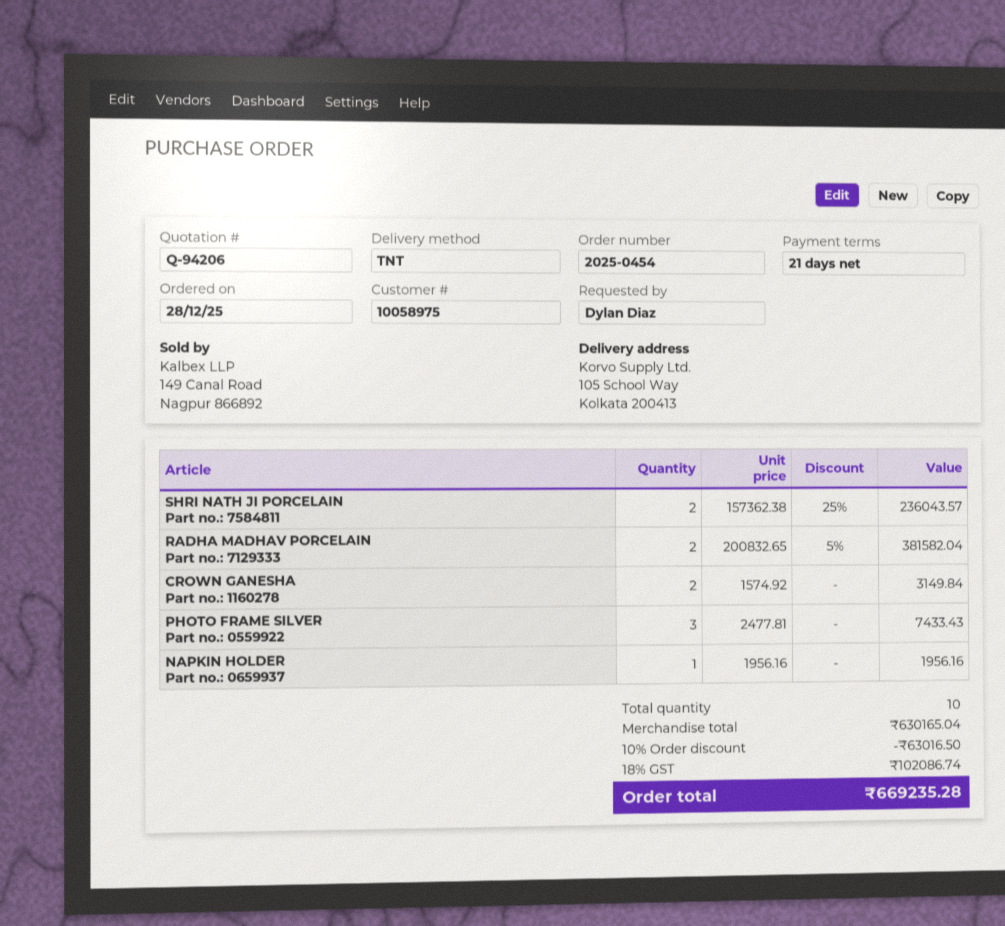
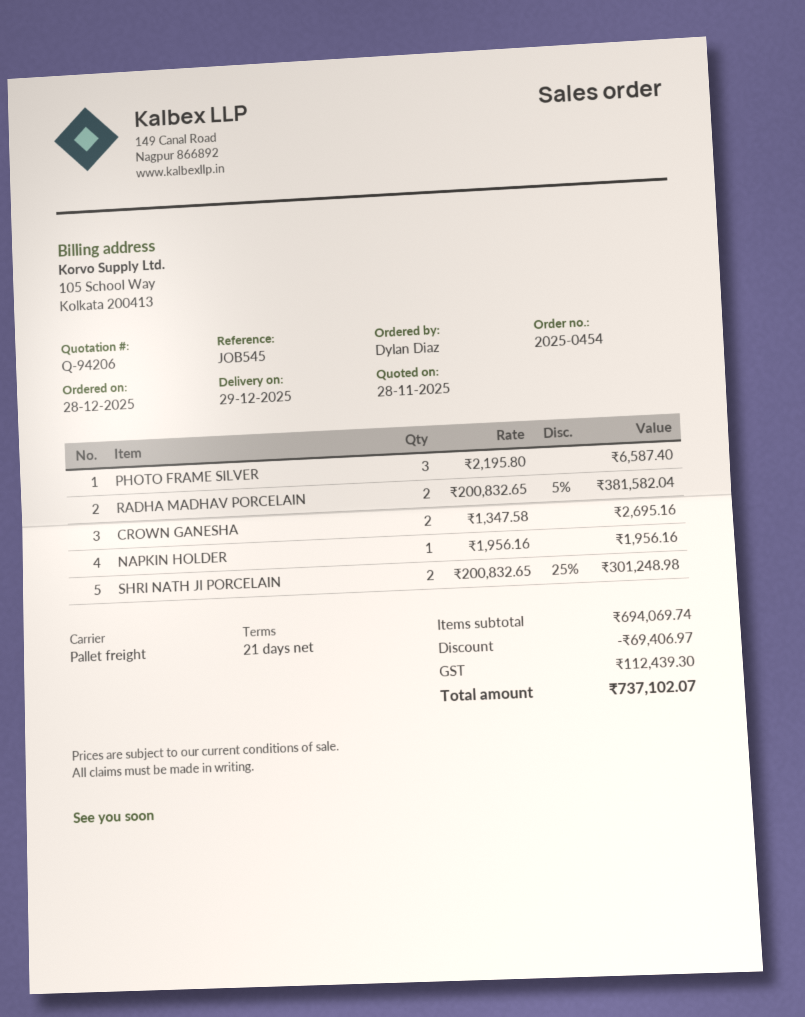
shipping method: TNT -> pallet freight
SHRI NATH JI PORCELAIN: 2 x 157362.38 - 25% = 236043.57 -> 2 x 200832.65 - 25% = 301248.98
CROWN GANESHA: 2 x 1574.92 = 3149.84 -> 2 x 1347.58 = 2695.16
PHOTO FRAME SILVER: 3 x 2477.81 = 7433.43 -> 3 x 2195.80 = 6587.40
subtotal: 630165.04 -> 694069.74
discount: 63016.50 -> 69406.97
tax: 102086.74 -> 112439.30
total: 669235.28 -> 737102.07

